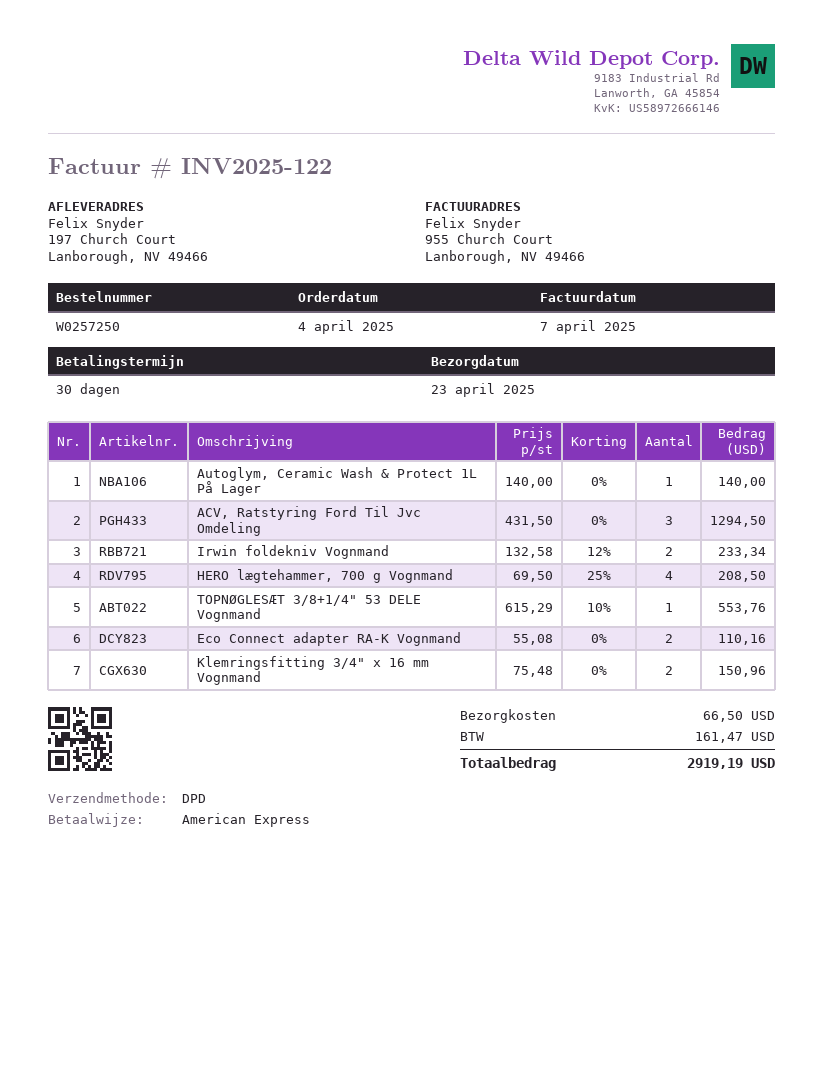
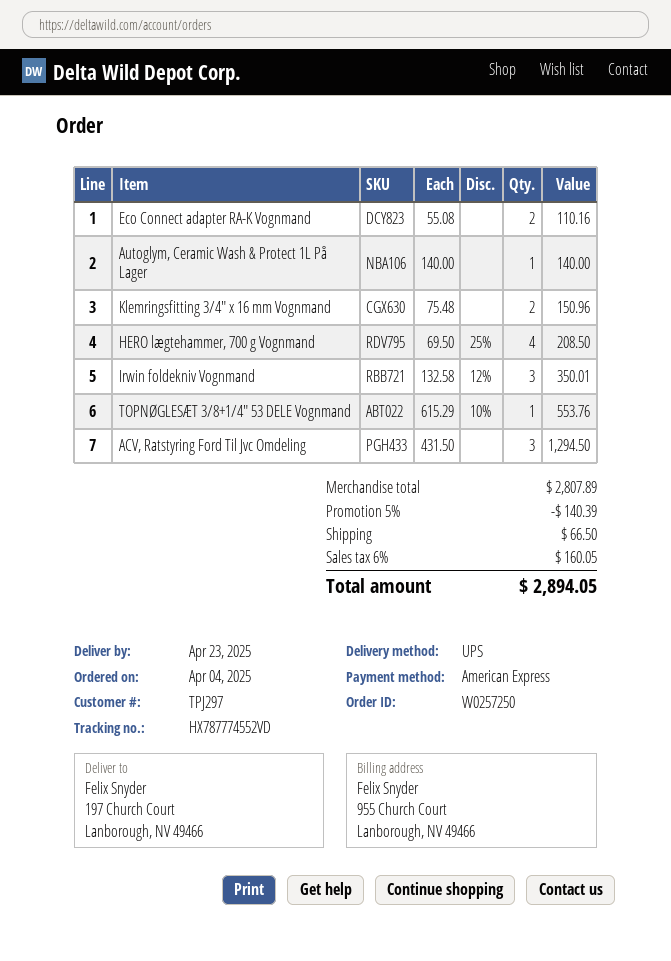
shipping method: DPD -> UPS
Irwin foldekniv Vognmand: 2 x 132.58 - 12% = 233.34 -> 3 x 132.58 - 12% = 350.01
discount: none -> 5% = 140.39
tax: 161.47 -> 160.05
total: 2919.19 -> 2894.05

